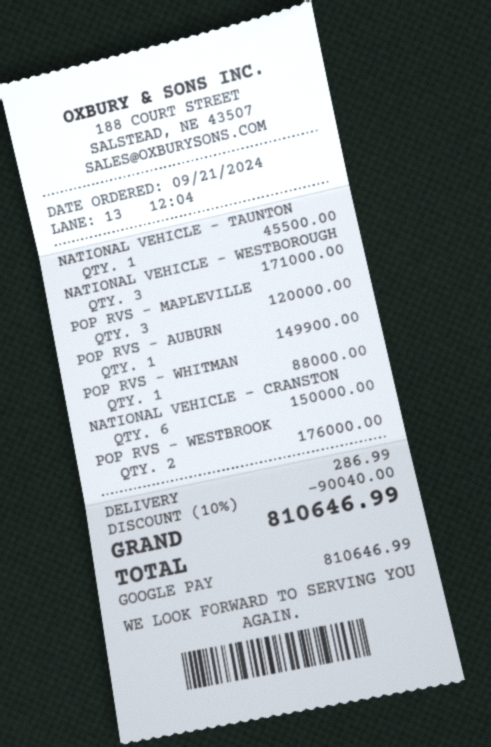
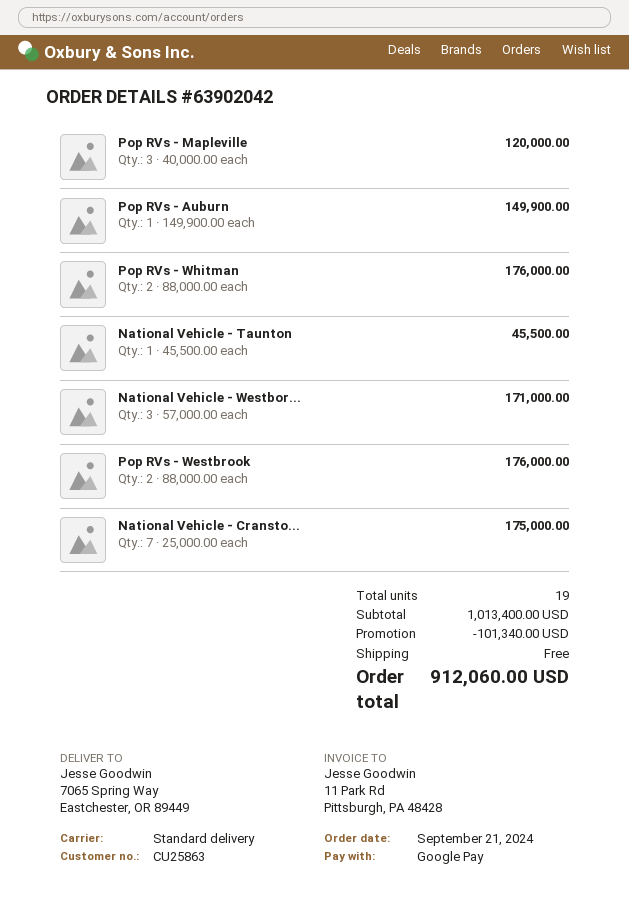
POP RVS - WHITMAN: 1 for 88000.00 -> 2 for 176000.00
NATIONAL VEHICLE - CRANSTON: 6 for 150000.00 -> 7 for 175000.00
discount: 90040.00 -> 101340.00
shipping: 286.99 -> 0.00
total: 810646.99 -> 912060.00

